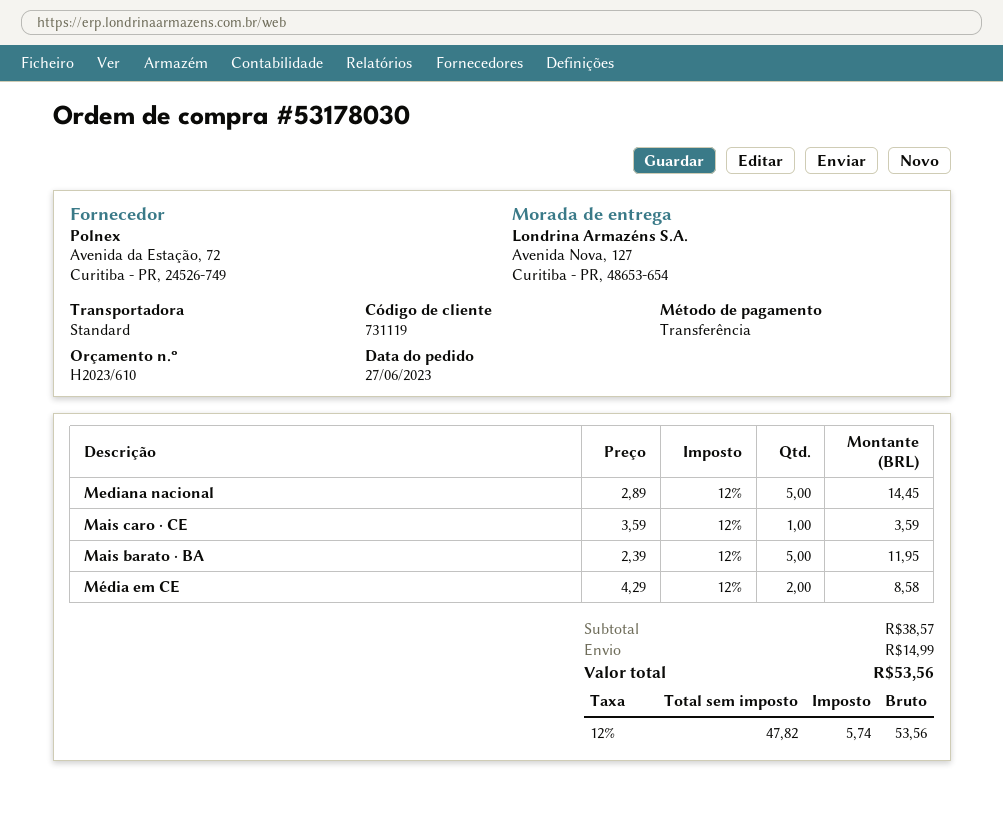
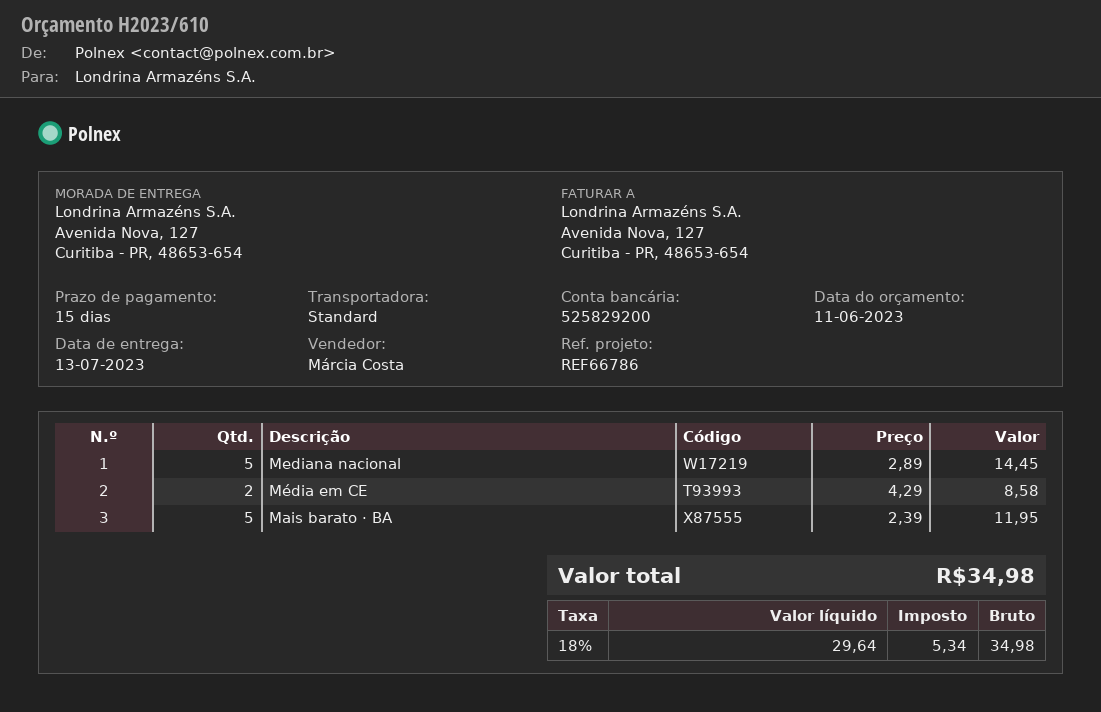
Mais caro · CE: 1 x 3.59 = 3.59 -> none
shipping: 14.99 -> none
net: 47.82 -> 29.64
tax: 12% = 5.74 -> 18% = 5.34
total: 53.56 -> 34.98

